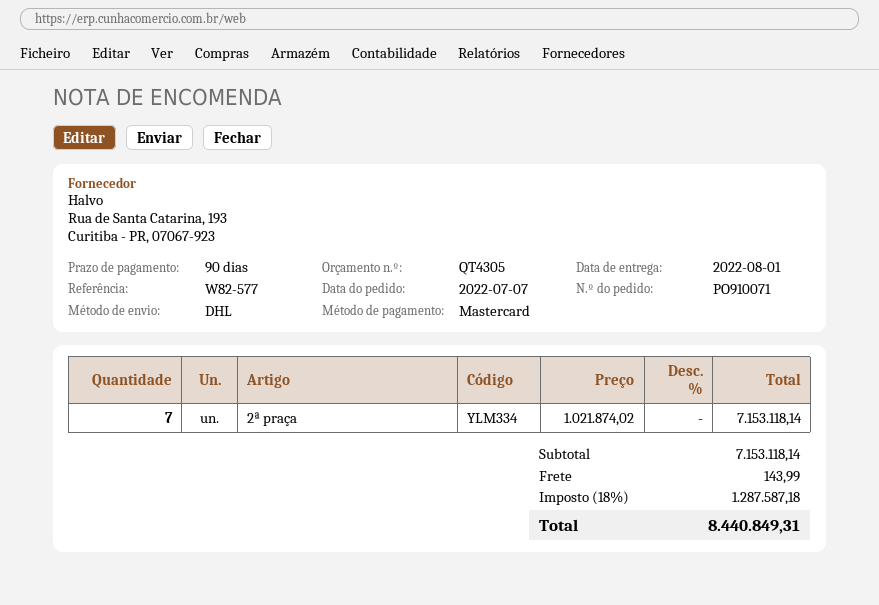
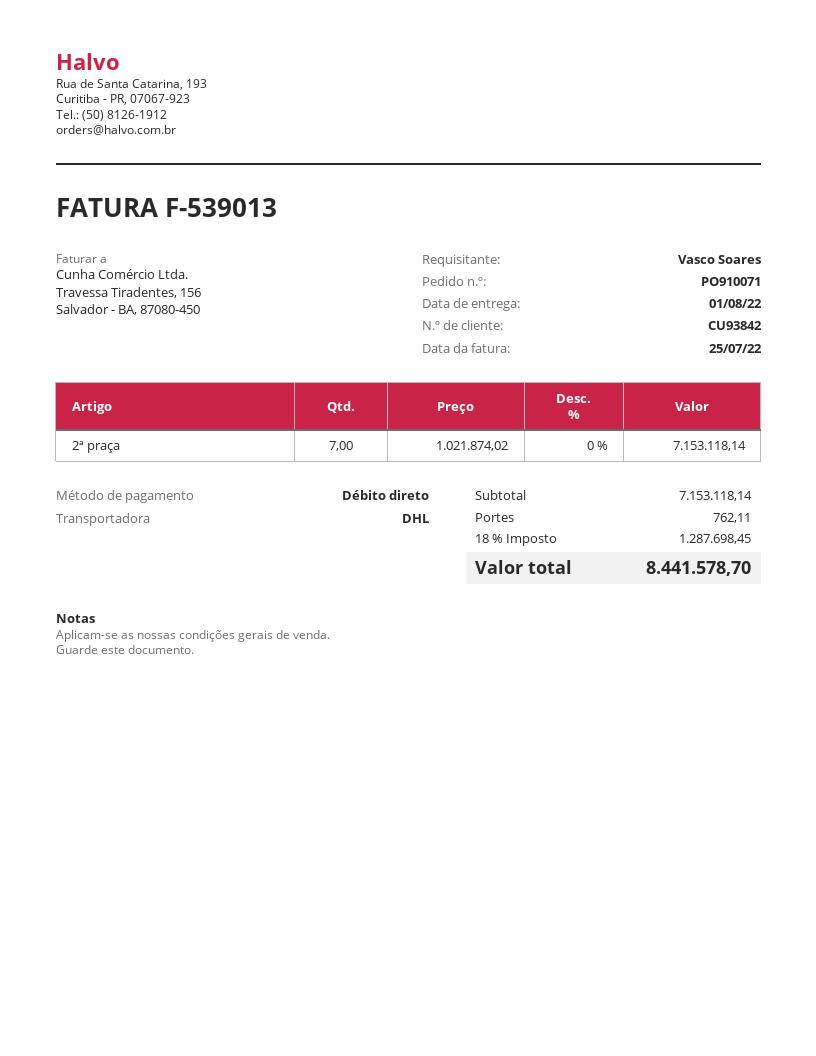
payment method: Mastercard -> direct debit
shipping: 143.99 -> 762.11
tax: 18% = 1287587.18 -> 18% = 1287698.45
total: 8440849.31 -> 8441578.70

